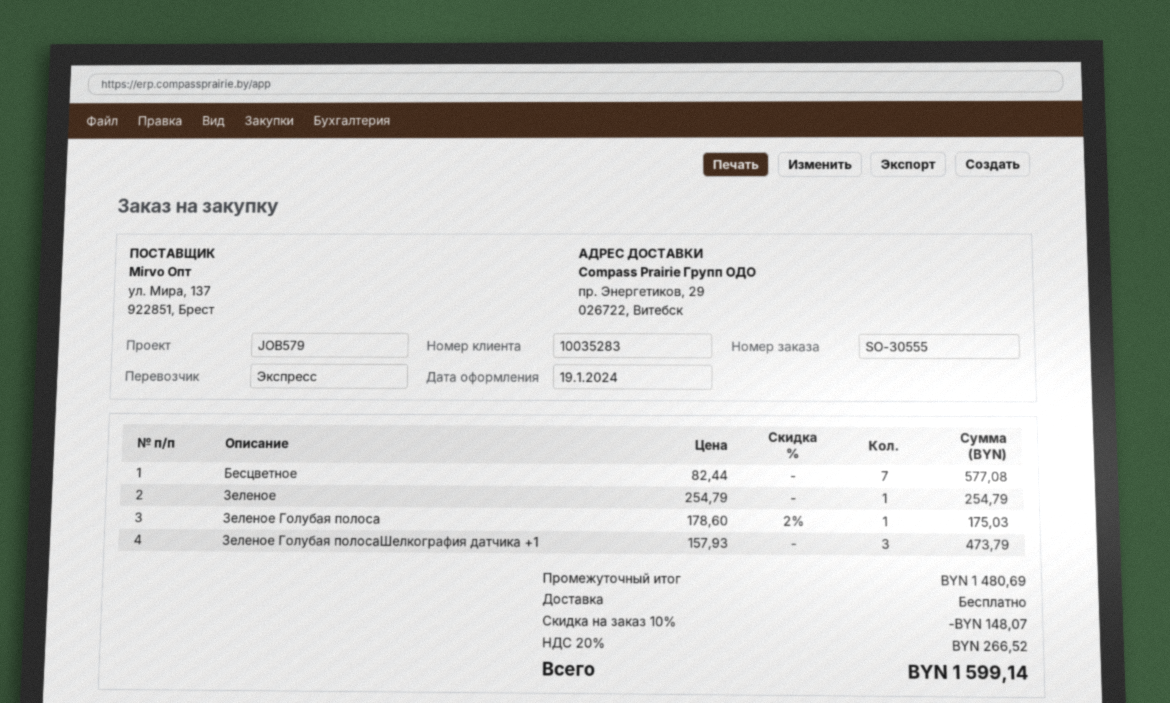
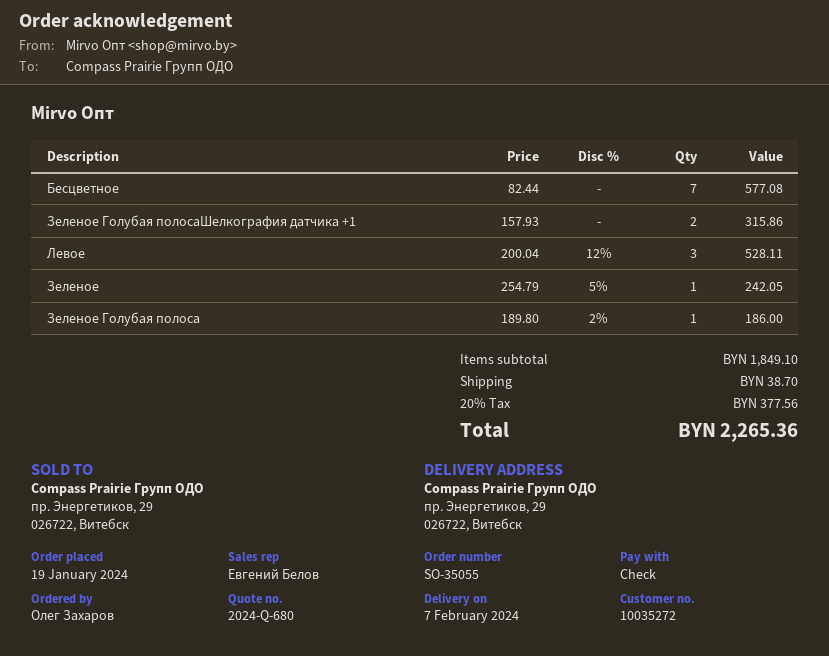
order number: SO-30555 -> SO-35055
customer number: 10035283 -> 10035272
Зеленое: 1 x 254.79 = 254.79 -> 1 x 254.79 - 5% = 242.05
Зеленое Голубая полоса: 1 x 178.60 - 2% = 175.03 -> 1 x 189.80 - 2% = 186.00
Зеленое Голубая полосаШелкография датчика +1: 3 x 157.93 = 473.79 -> 2 x 157.93 = 315.86
Левое: none -> 3 x 200.04 - 12% = 528.11
subtotal: 1480.69 -> 1849.10
discount: 10% = 148.07 -> none
shipping: 0.00 -> 38.70
tax: 20% = 266.52 -> 20% = 377.56
total: 1599.14 -> 2265.36

